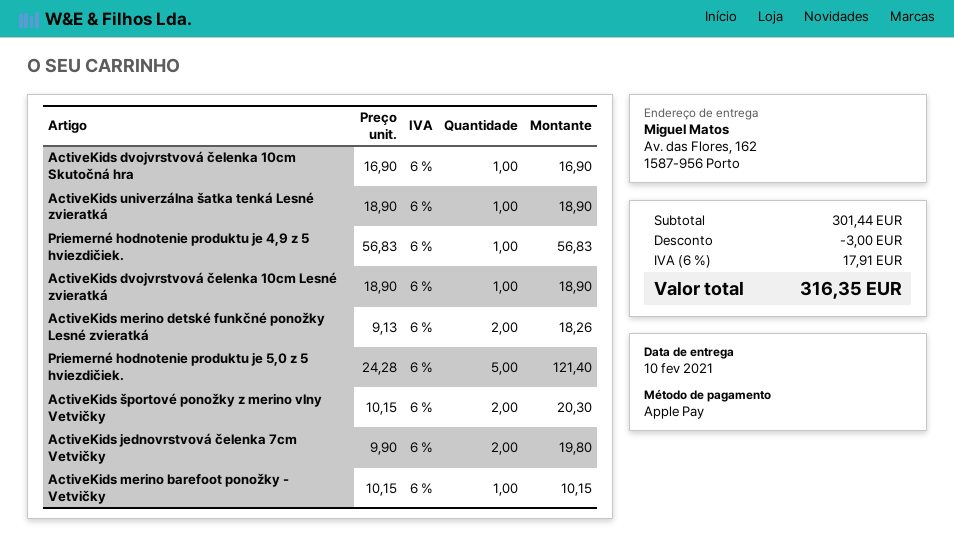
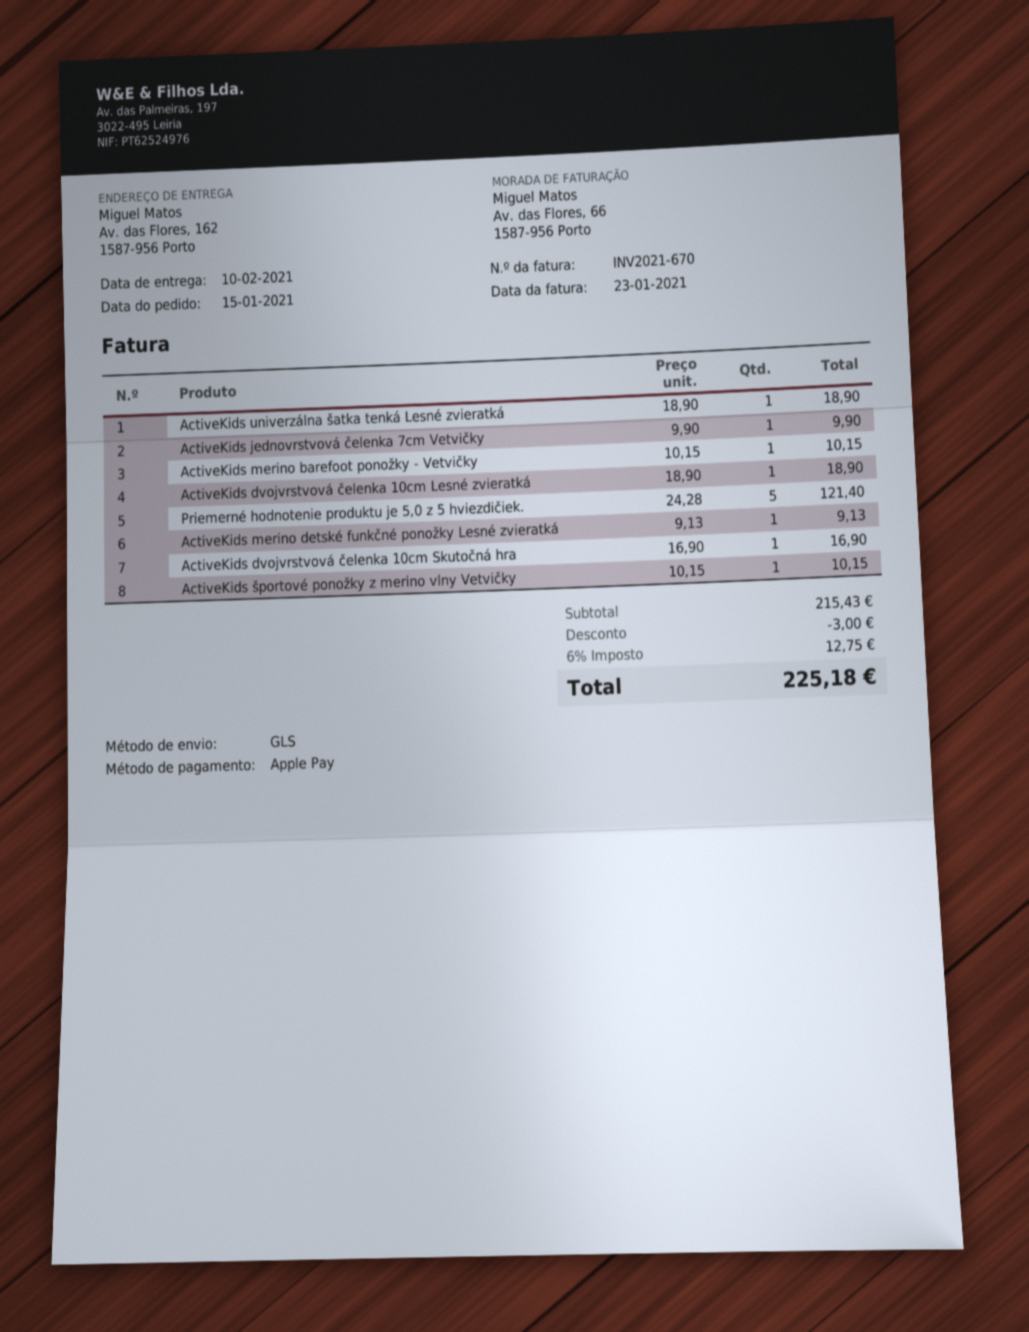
Priemerné hodnotenie produktu je 4,9 z 5 hviezdičiek.: 1 x 56.83 = 56.83 -> none
ActiveKids merino detské funkčné ponožky Lesné zvieratká: 2 x 9.13 = 18.26 -> 1 x 9.13 = 9.13
ActiveKids športové ponožky z merino vlny Vetvičky: 2 x 10.15 = 20.30 -> 1 x 10.15 = 10.15
ActiveKids jednovrstvová čelenka 7cm Vetvičky: 2 x 9.90 = 19.80 -> 1 x 9.90 = 9.90
subtotal: 301.44 -> 215.43
tax: 6% = 17.91 -> 6% = 12.75
total: 316.35 -> 225.18

